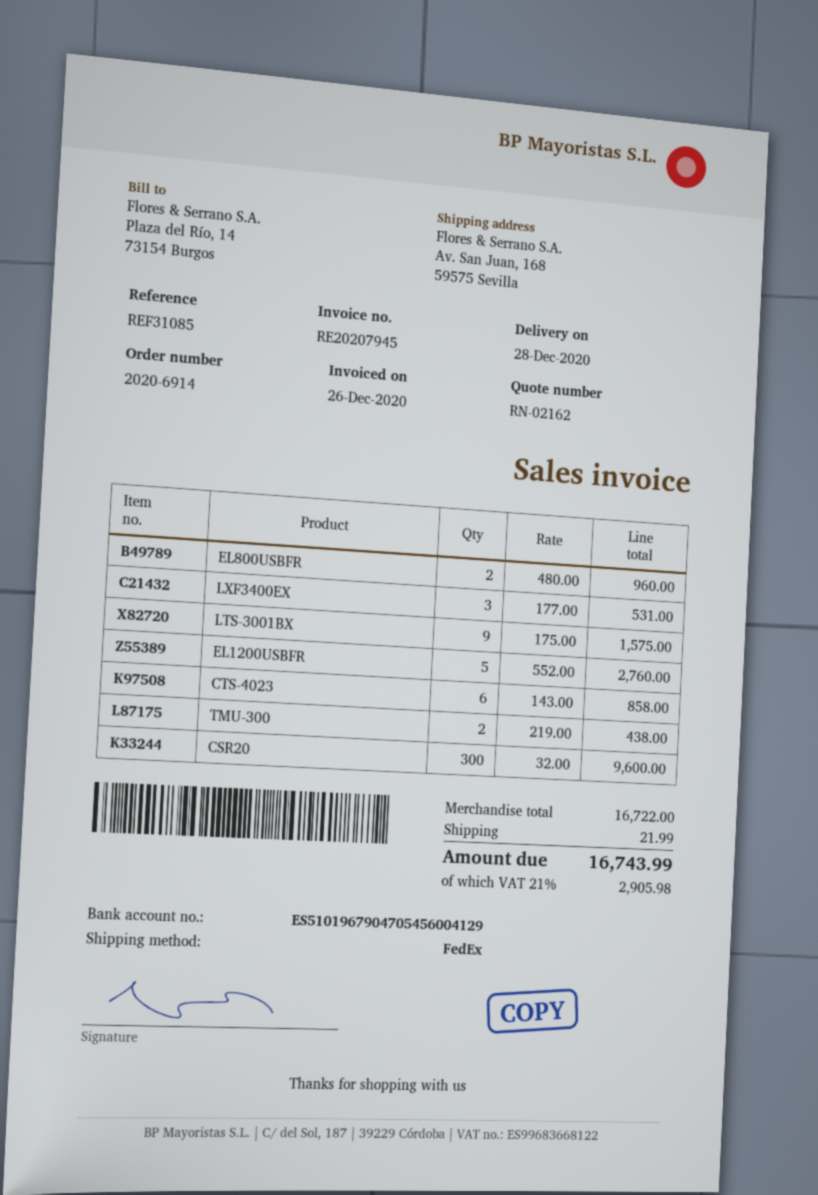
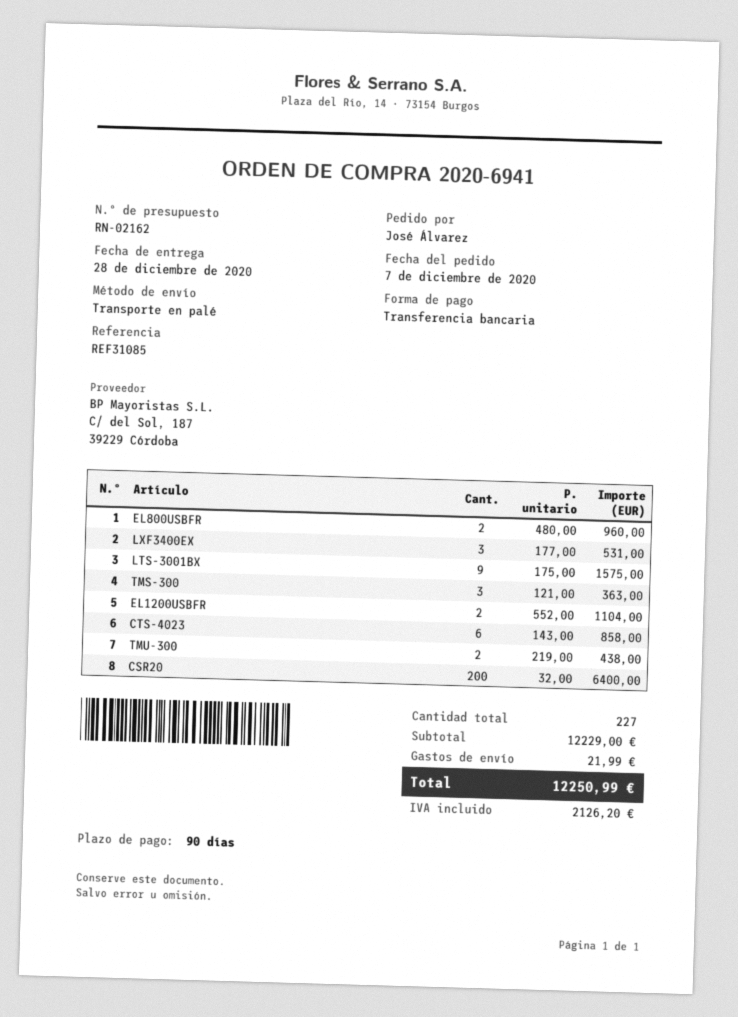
order number: 2020-6914 -> 2020-6941
shipping method: FedEx -> pallet freight
EL1200USBFR: 5 x 552.00 = 2760.00 -> 2 x 552.00 = 1104.00
CSR20: 300 x 32.00 = 9600.00 -> 200 x 32.00 = 6400.00
TMS-300: none -> 3 x 121.00 = 363.00
subtotal: 16722.00 -> 12229.00
tax: 2905.98 -> 2126.20
total: 16743.99 -> 12250.99

